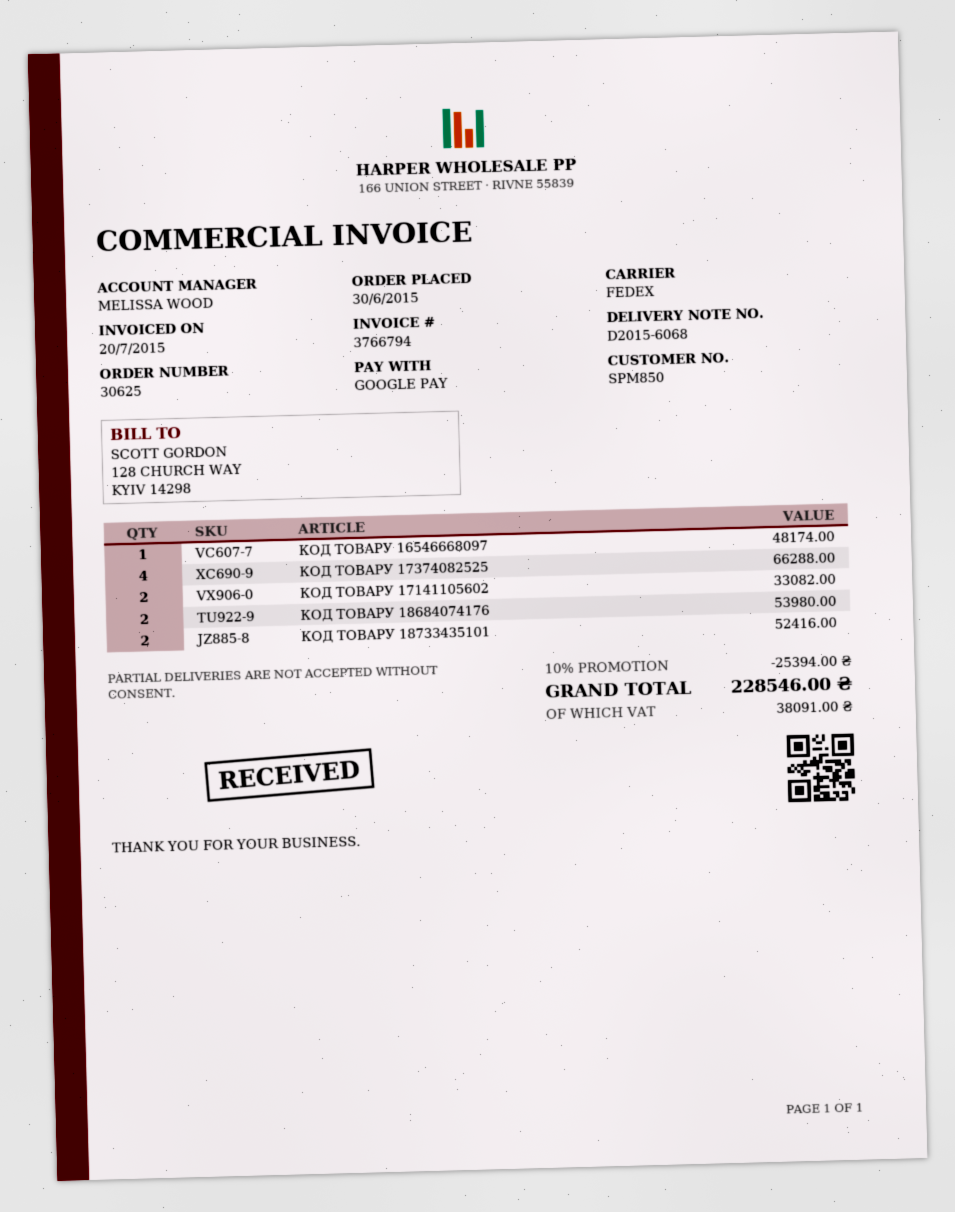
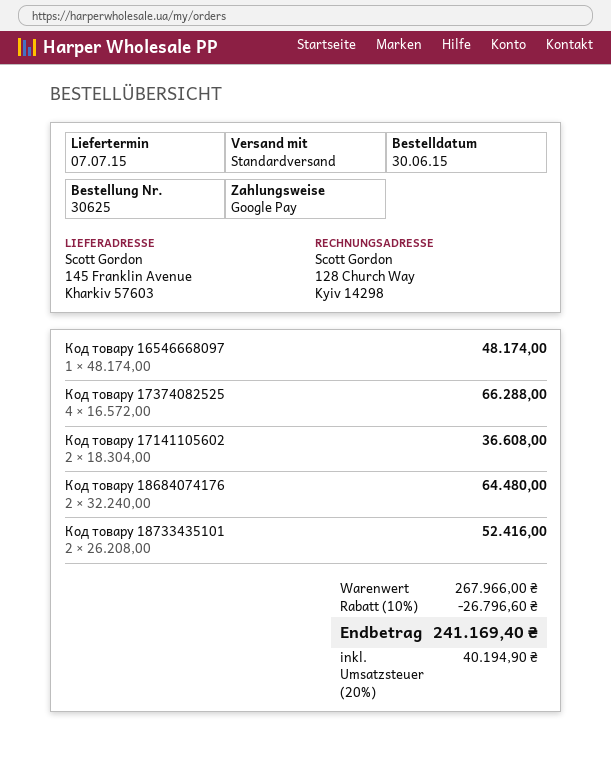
shipping method: FedEx -> standard
КОД ТОВАРУ 17141105602: 2 for 33082.00 -> 2 for 36608.00
КОД ТОВАРУ 18684074176: 2 for 53980.00 -> 2 for 64480.00
discount: 10% = 25394.00 -> 10% = 26796.60
tax: 38091.00 -> 40194.90
total: 228546.00 -> 241169.40

